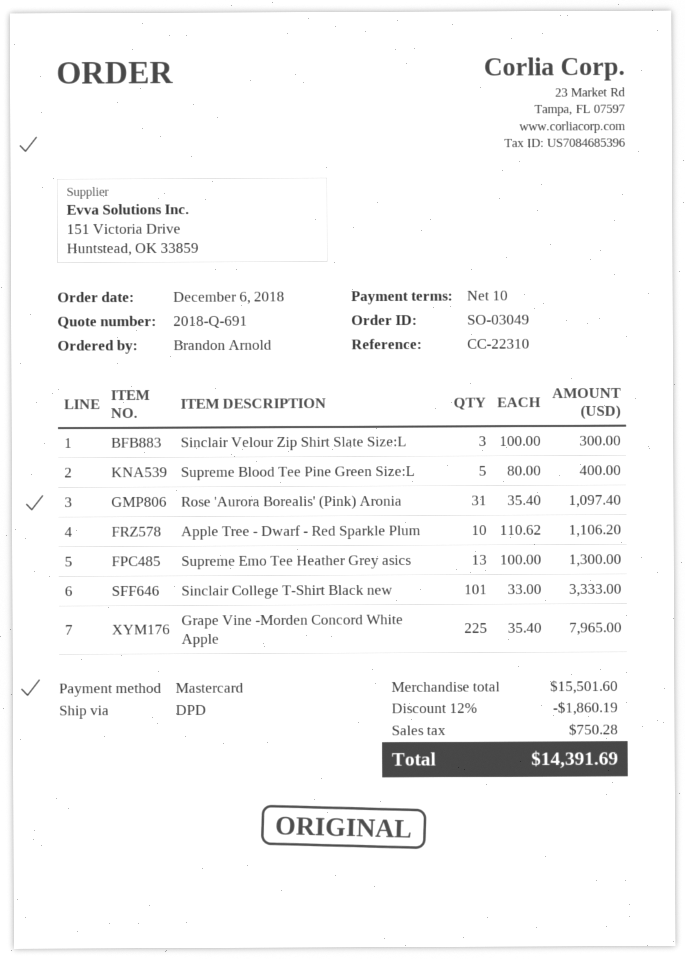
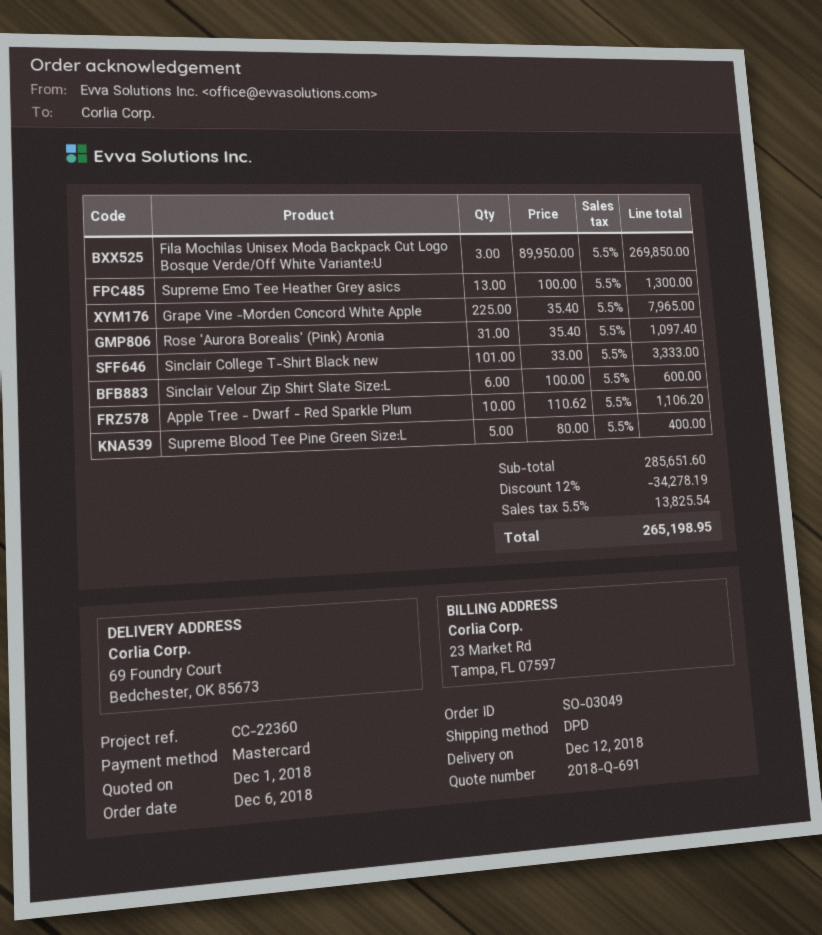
reference: CC-22310 -> CC-22360
Sinclair Velour Zip Shirt Slate Size:L: 3 x 100.00 = 300.00 -> 6 x 100.00 = 600.00
Fila Mochilas Unisex Moda Backpack Cut Logo Bosque Verde/Off White Variante:U: none -> 3 x 89950.00 = 269850.00
subtotal: 15501.60 -> 285651.60
discount: 12% = 1860.19 -> 12% = 34278.19
tax: 750.28 -> 13825.54
total: 14391.69 -> 265198.95

